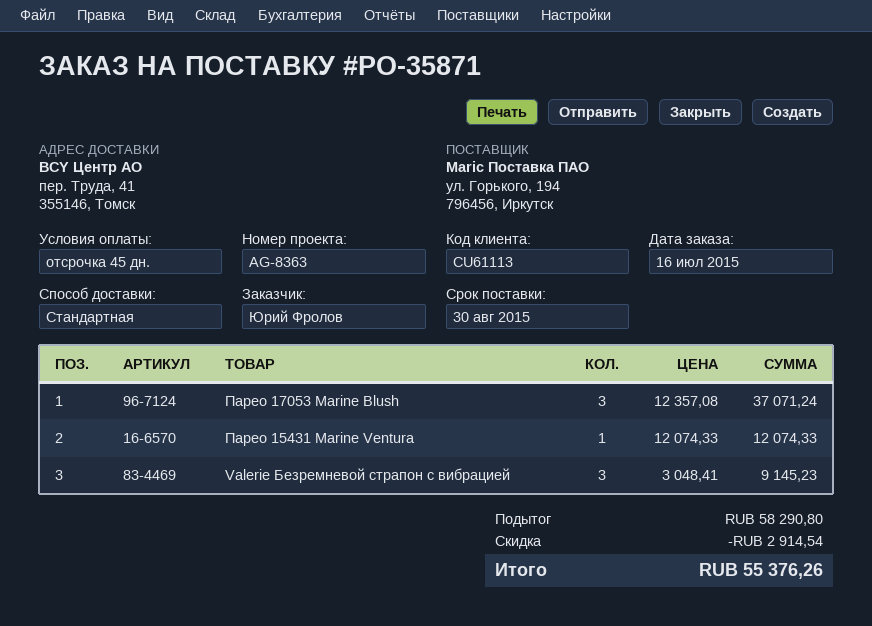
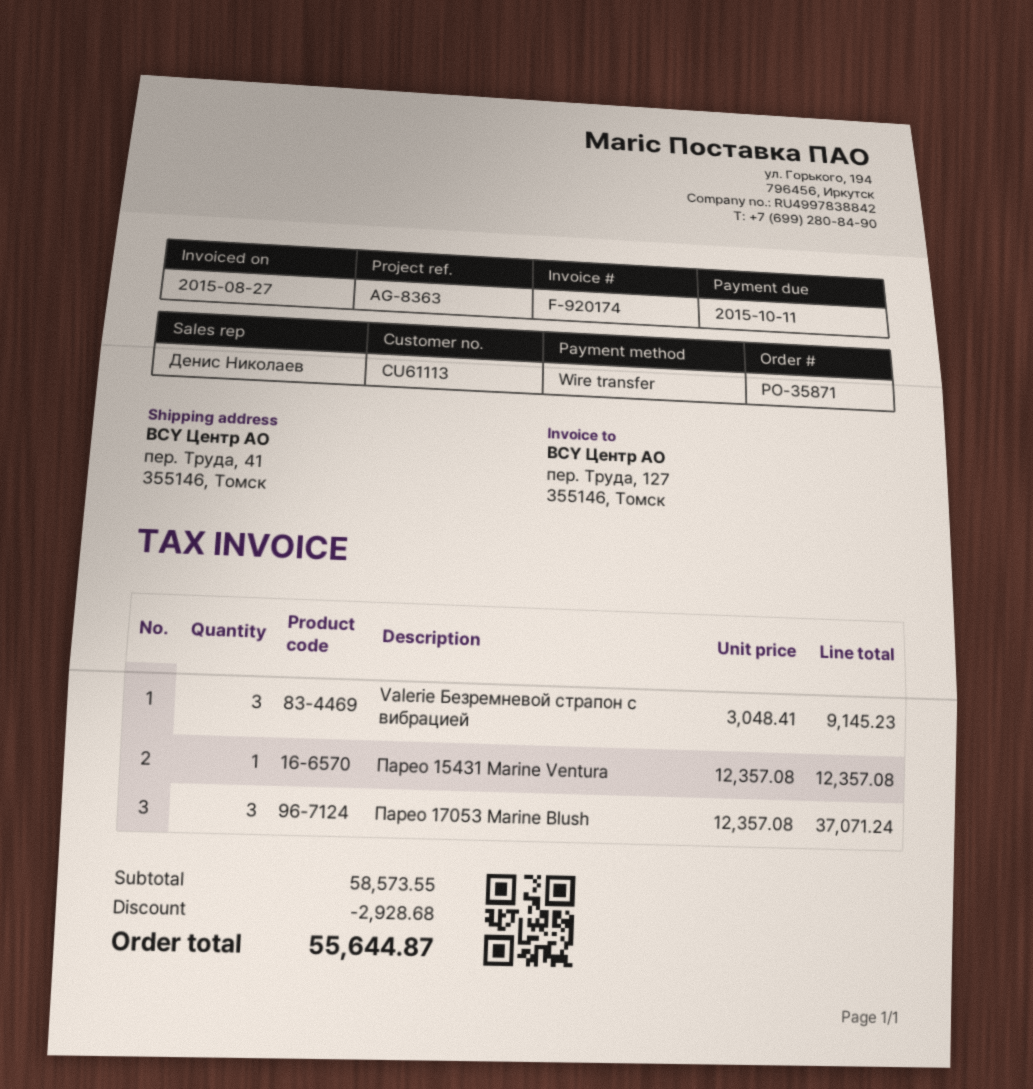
Парео 15431 Marine Ventura: 1 x 12074.33 = 12074.33 -> 1 x 12357.08 = 12357.08
subtotal: 58290.80 -> 58573.55
discount: 2914.54 -> 2928.68
total: 55376.26 -> 55644.87

